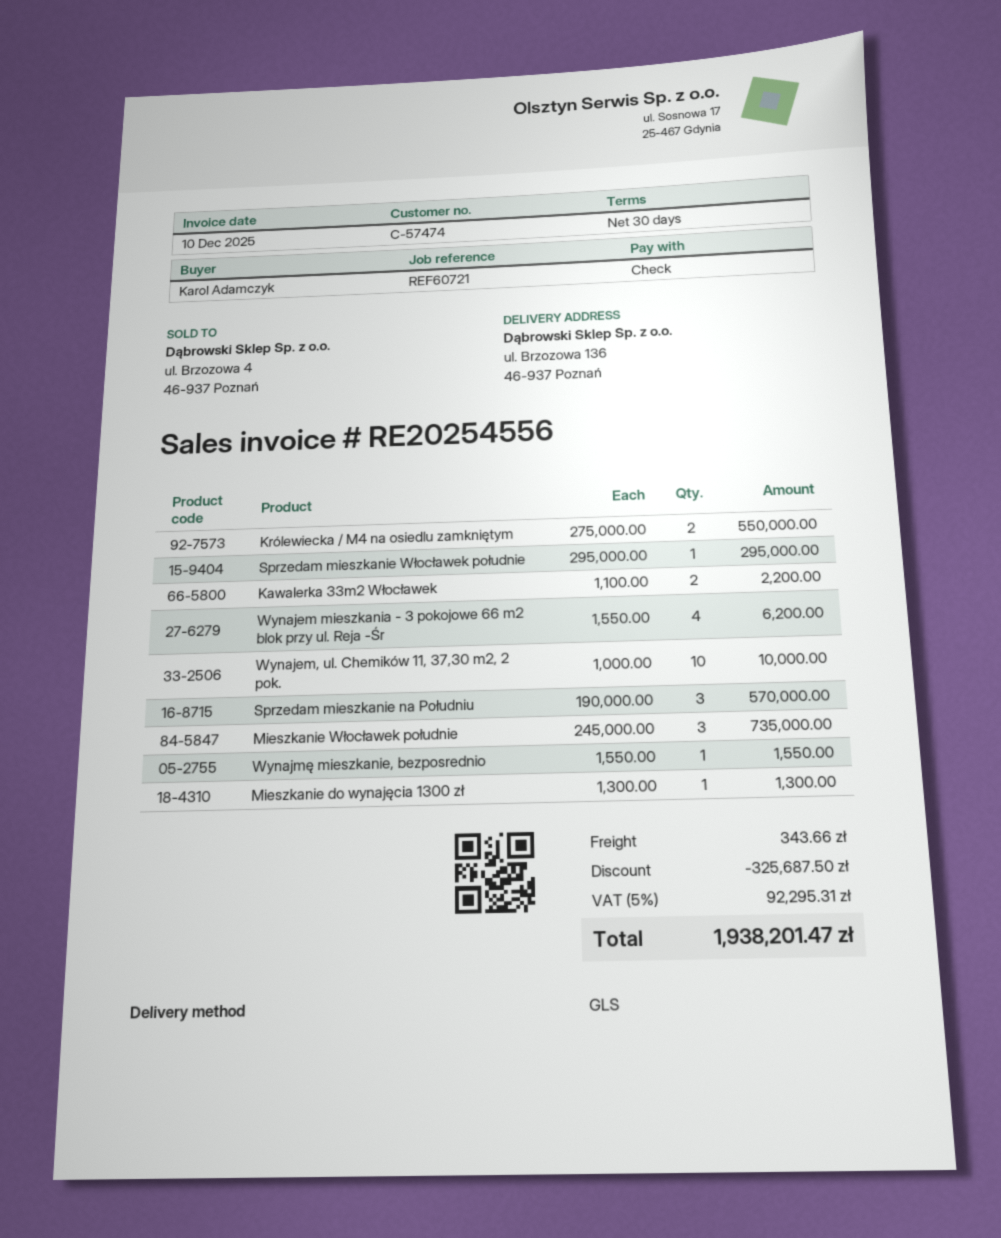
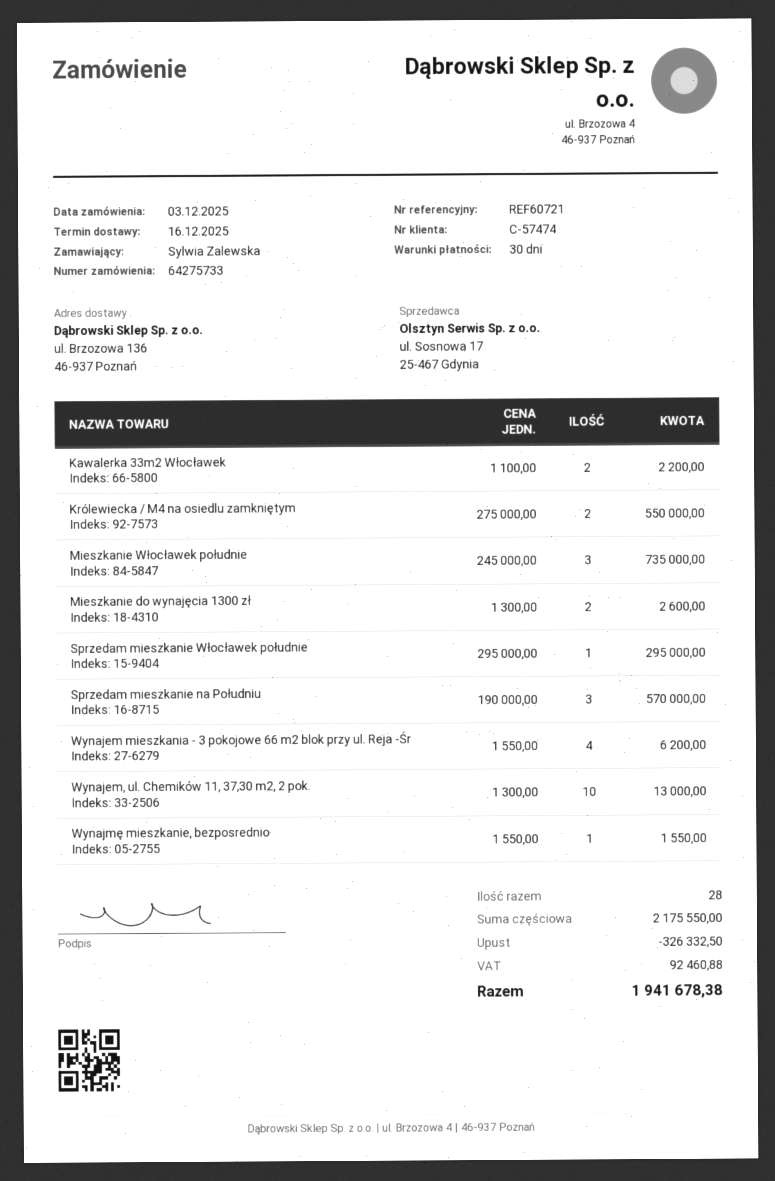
ordered by: Karol Adamczyk -> Sylwia Zalewska
Wynajem, ul. Chemików 11, 37,30 m2, 2 pok.: 10 x 1000.00 = 10000.00 -> 10 x 1300.00 = 13000.00
Mieszkanie do wynajęcia 1300 zł: 1 x 1300.00 = 1300.00 -> 2 x 1300.00 = 2600.00
discount: 325687.50 -> 326332.50
shipping: 343.66 -> none
tax: 92295.31 -> 92460.88
total: 1938201.47 -> 1941678.38

